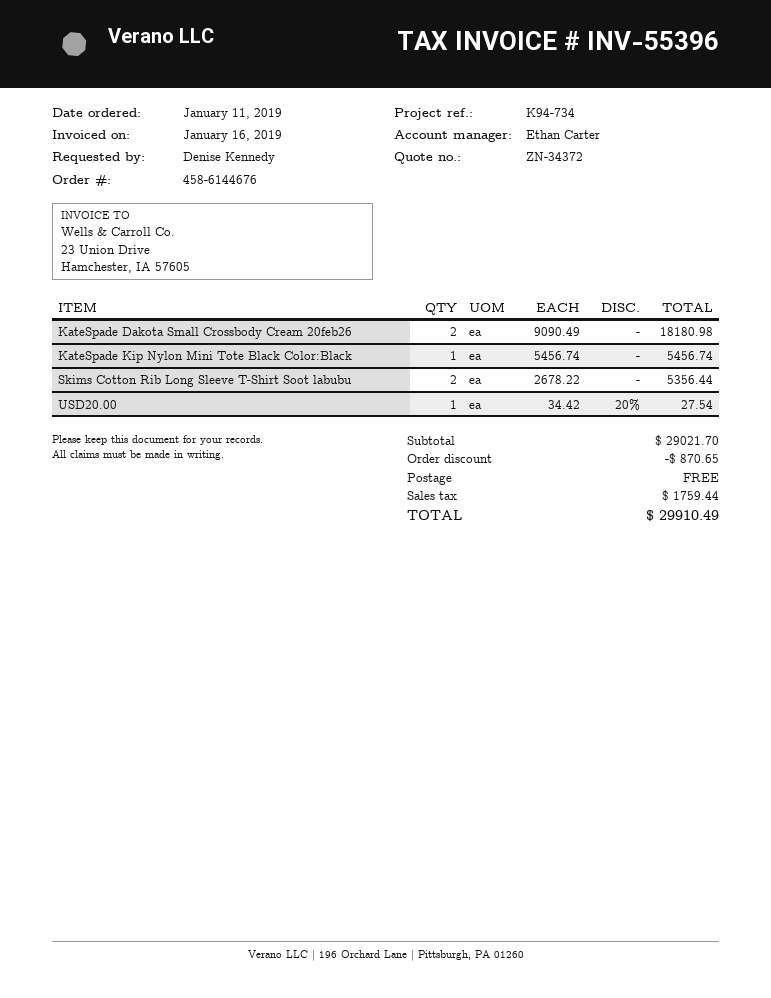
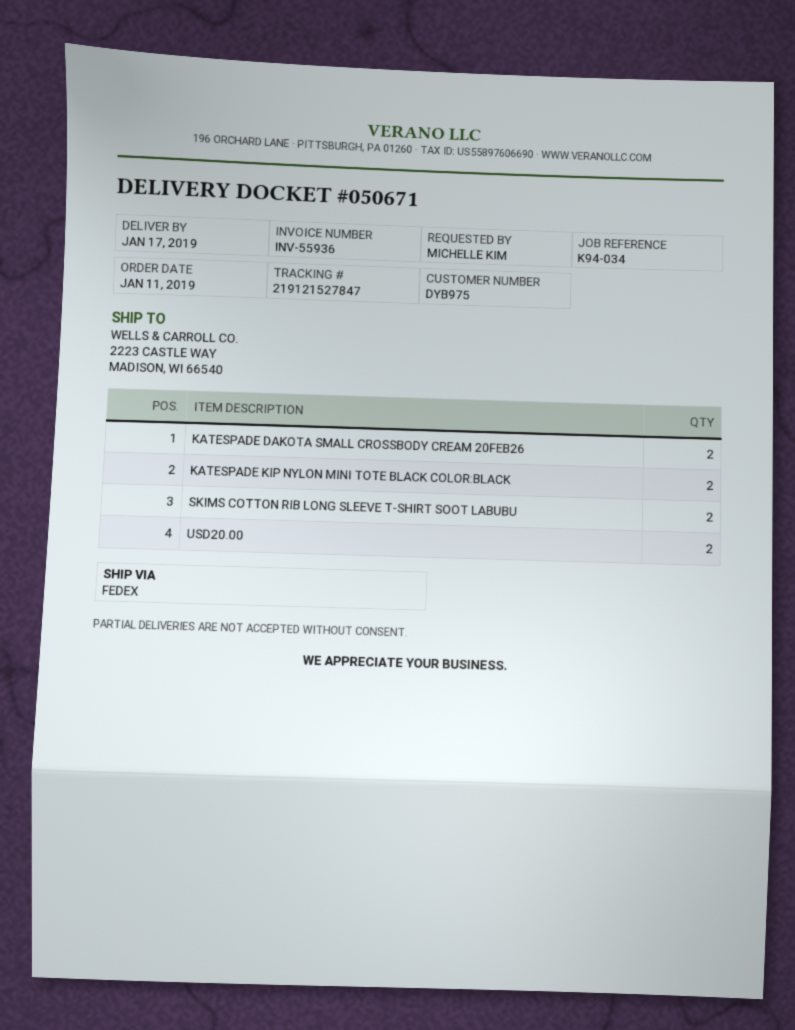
invoice number: INV-55396 -> INV-55936
reference: K94-734 -> K94-034
ordered by: Denise Kennedy -> MICHELLE KIM
KateSpade Kip Nylon Mini Tote Black Color:Black: 1 -> 2
USD20.00: 1 -> 2

